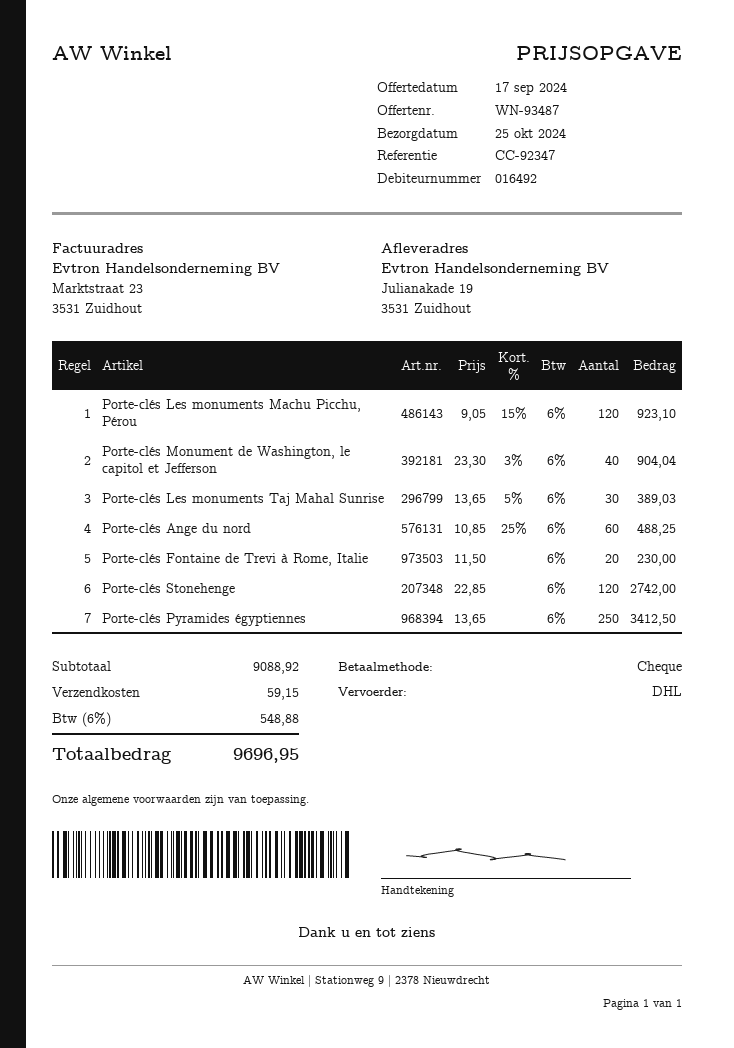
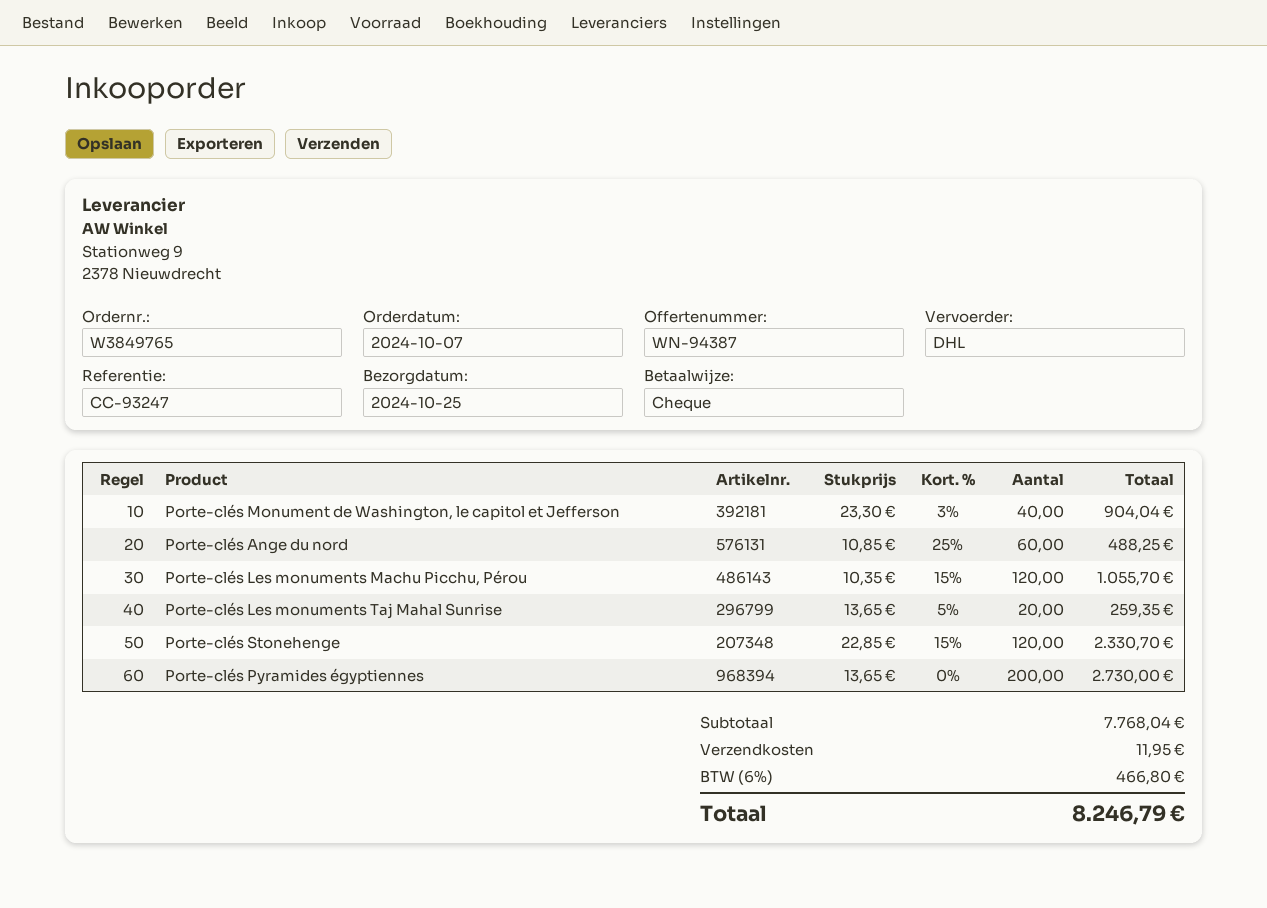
quote number: WN-93487 -> WN-94387
reference: CC-92347 -> CC-93247
Porte-clés Les monuments Machu Picchu, Pérou: 120 x 9.05 - 15% = 923.10 -> 120 x 10.35 - 15% = 1055.70
Porte-clés Les monuments Taj Mahal Sunrise: 30 x 13.65 - 5% = 389.03 -> 20 x 13.65 - 5% = 259.35
Porte-clés Fontaine de Trevi à Rome, Italie: 20 x 11.50 = 230.00 -> none
Porte-clés Stonehenge: 120 x 22.85 = 2742.00 -> 120 x 22.85 - 15% = 2330.70
Porte-clés Pyramides égyptiennes: 250 x 13.65 = 3412.50 -> 200 x 13.65 = 2730.00
subtotal: 9088.92 -> 7768.04
shipping: 59.15 -> 11.95
tax: 6% = 548.88 -> 6% = 466.80
total: 9696.95 -> 8246.79

